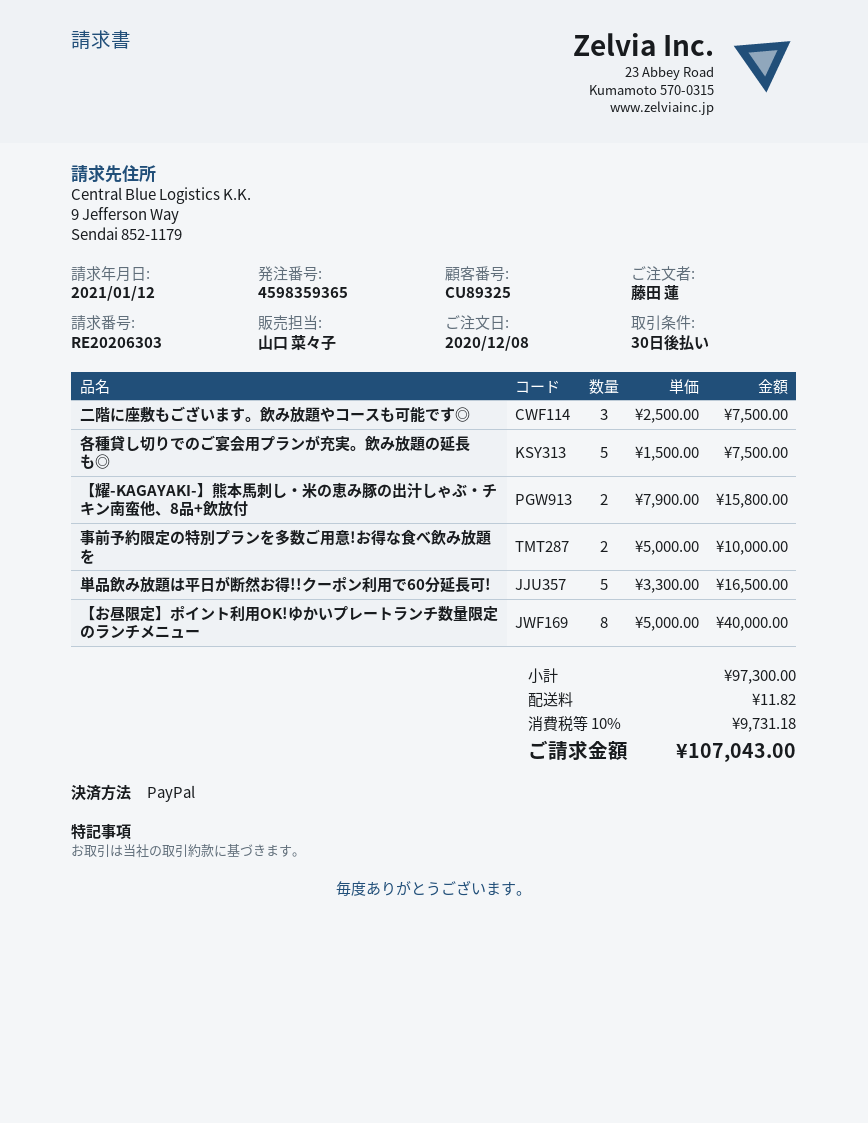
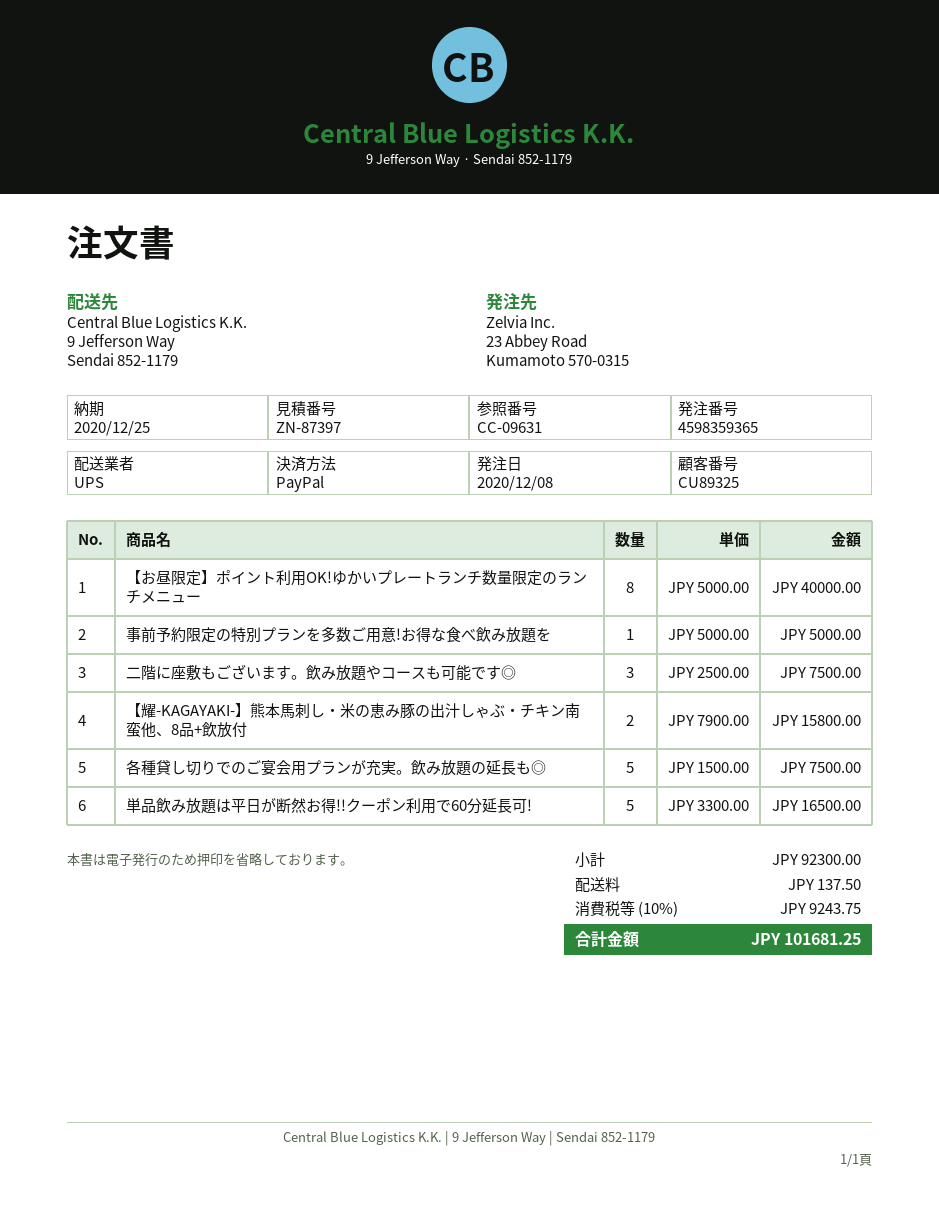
事前予約限定の特別プランを多数ご用意!お得な食べ飲み放題を: 2 x 5000.00 = 10000.00 -> 1 x 5000.00 = 5000.00
subtotal: 97300.00 -> 92300.00
shipping: 11.82 -> 137.50
tax: 10% = 9731.18 -> 10% = 9243.75
total: 107043.00 -> 101681.25

